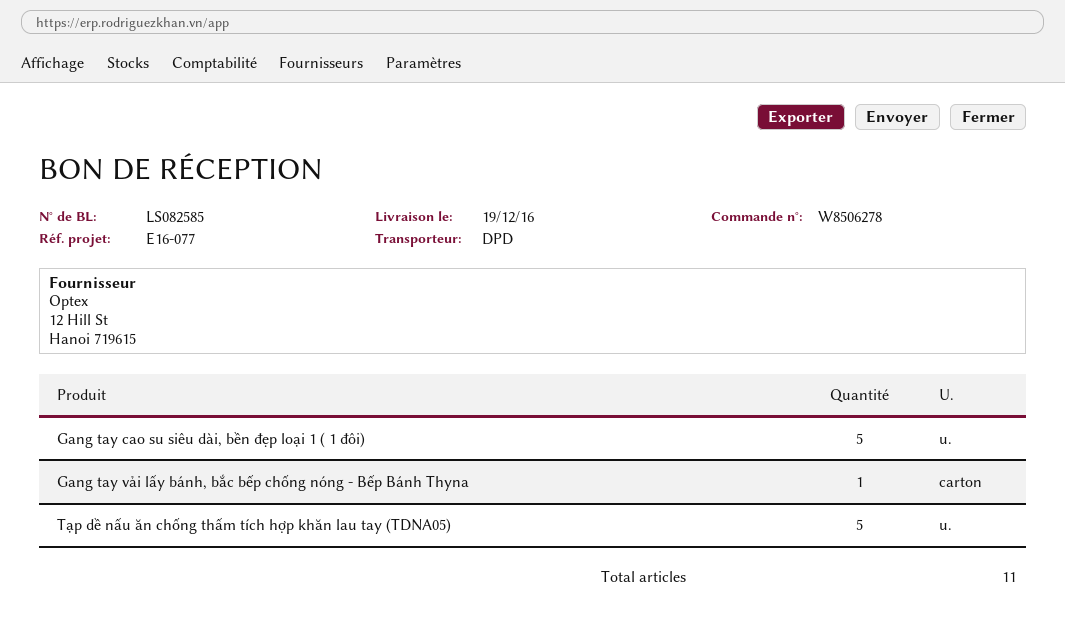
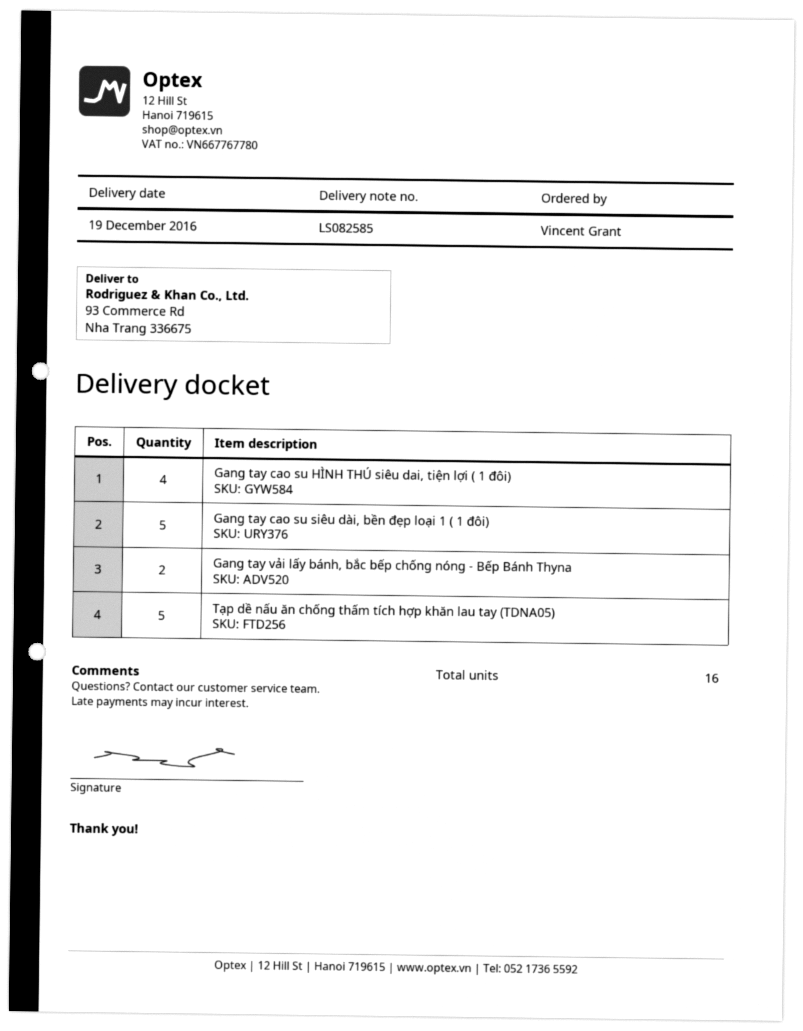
Gang tay vải lấy bánh, bắc bếp chống nóng - Bếp Bánh Thyna: 1 -> 2
Gang tay cao su HÌNH THÚ siêu dai, tiện lợi ( 1 đôi): none -> 4
total quantity: 11 -> 16

